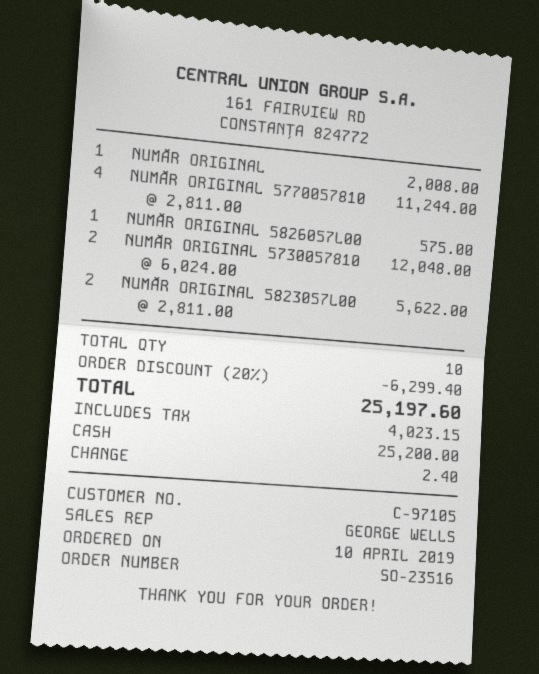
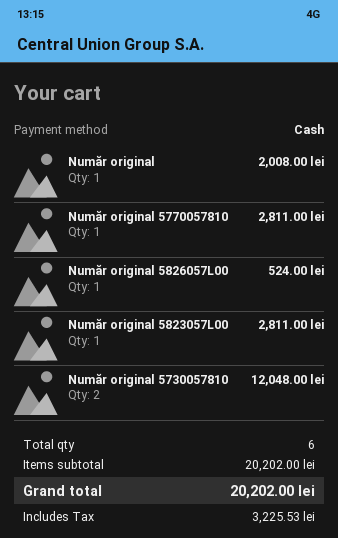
NUMĂR ORIGINAL 5770057810: 4 for 11244.00 -> 1 for 2811.00
NUMĂR ORIGINAL 5826057L00: 1 for 575.00 -> 1 for 524.00
NUMĂR ORIGINAL 5823057L00: 2 for 5622.00 -> 1 for 2811.00
total quantity: 10 -> 6
discount: 20% = 6299.40 -> none
tax: 4023.15 -> 3225.53
total: 25197.60 -> 20202.00

